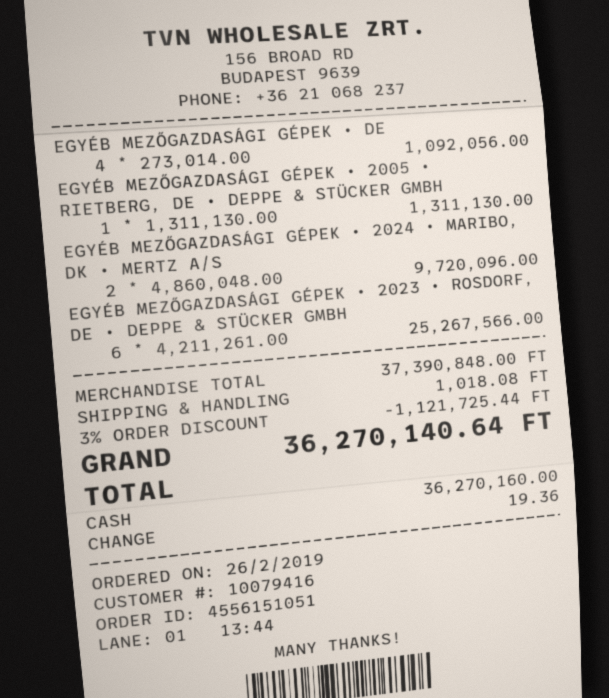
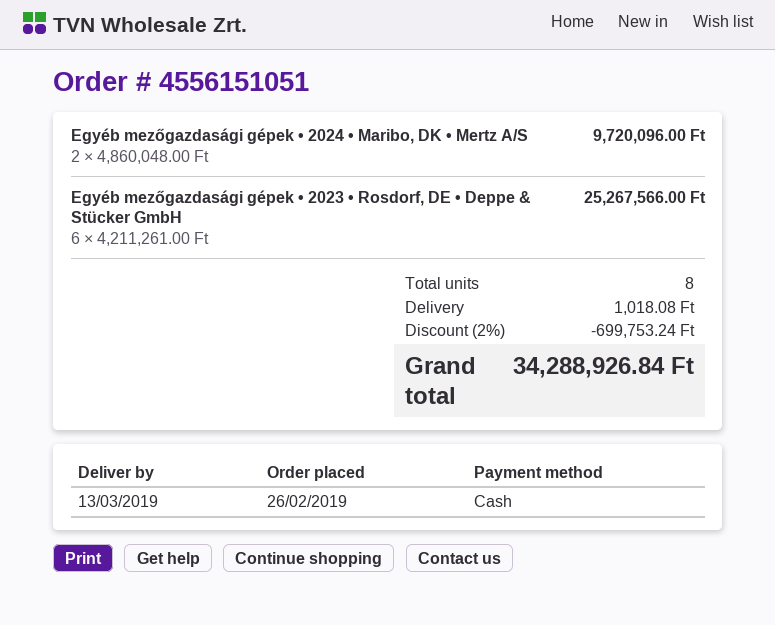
EGYÉB MEZŐGAZDASÁGI GÉPEK • DE: 4 x 273014.00 = 1092056.00 -> none
EGYÉB MEZŐGAZDASÁGI GÉPEK • 2005 • RIETBERG, DE • DEPPE & STÜCKER GMBH: 1 x 1311130.00 = 1311130.00 -> none
discount: 3% = 1121725.44 -> 2% = 699753.24
total: 36270140.64 -> 34288926.84

